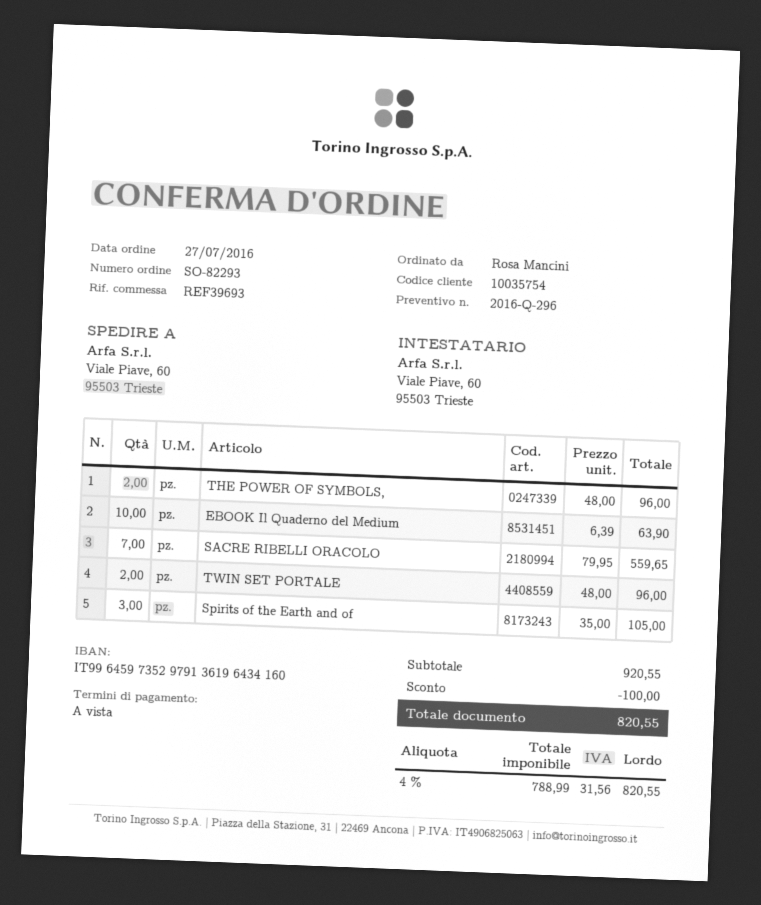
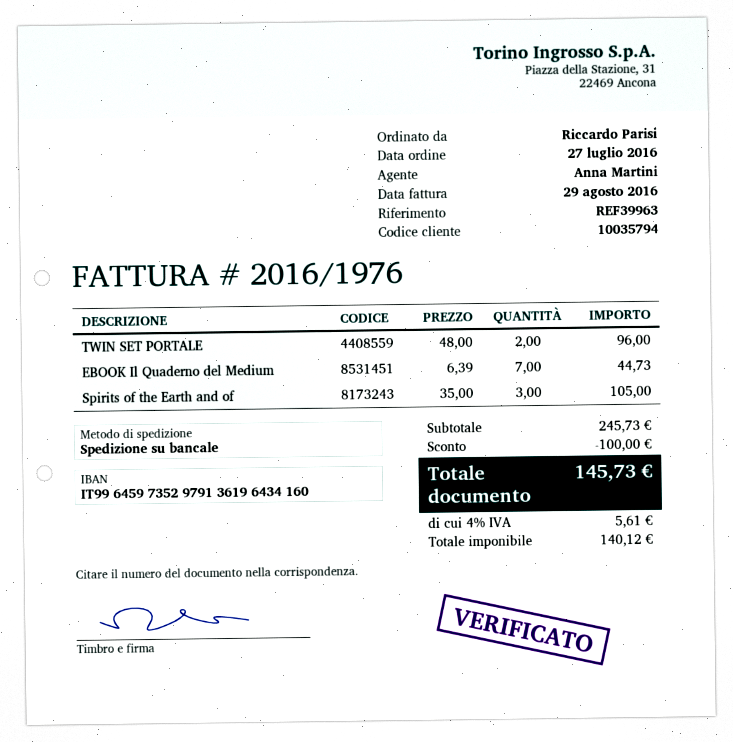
customer number: 10035754 -> 10035794
reference: REF39693 -> REF39963
ordered by: Rosa Mancini -> Riccardo Parisi
THE POWER OF SYMBOLS,: 2 x 48.00 = 96.00 -> none
EBOOK Il Quaderno del Medium: 10 x 6.39 = 63.90 -> 7 x 6.39 = 44.73
SACRE RIBELLI ORACOLO: 7 x 79.95 = 559.65 -> none
subtotal: 920.55 -> 245.73
net: 788.99 -> 140.12
tax: 4% = 31.56 -> 4% = 5.61
total: 820.55 -> 145.73

